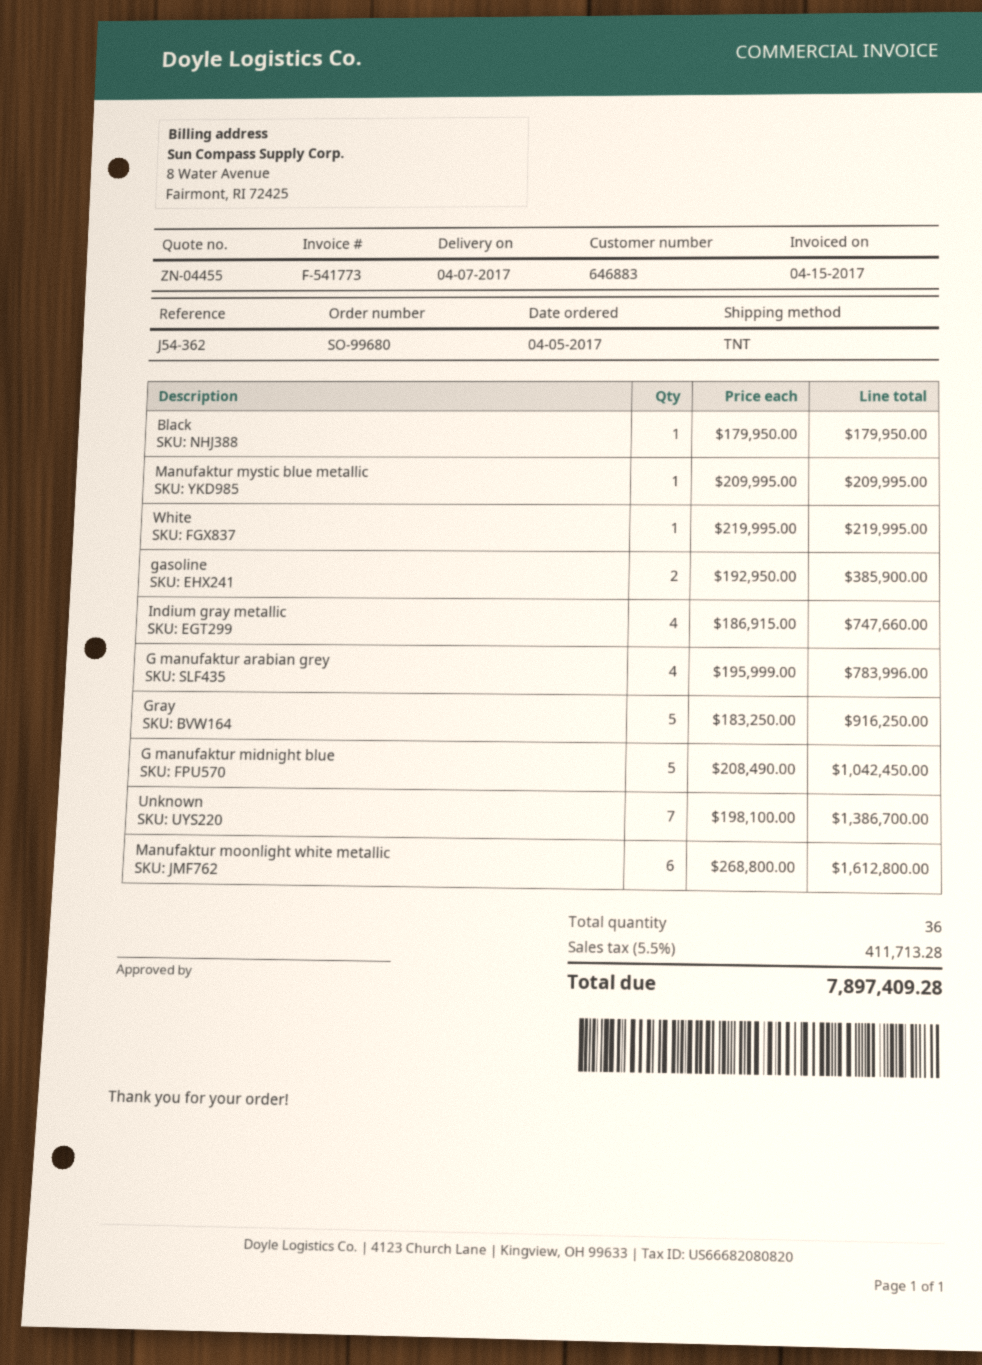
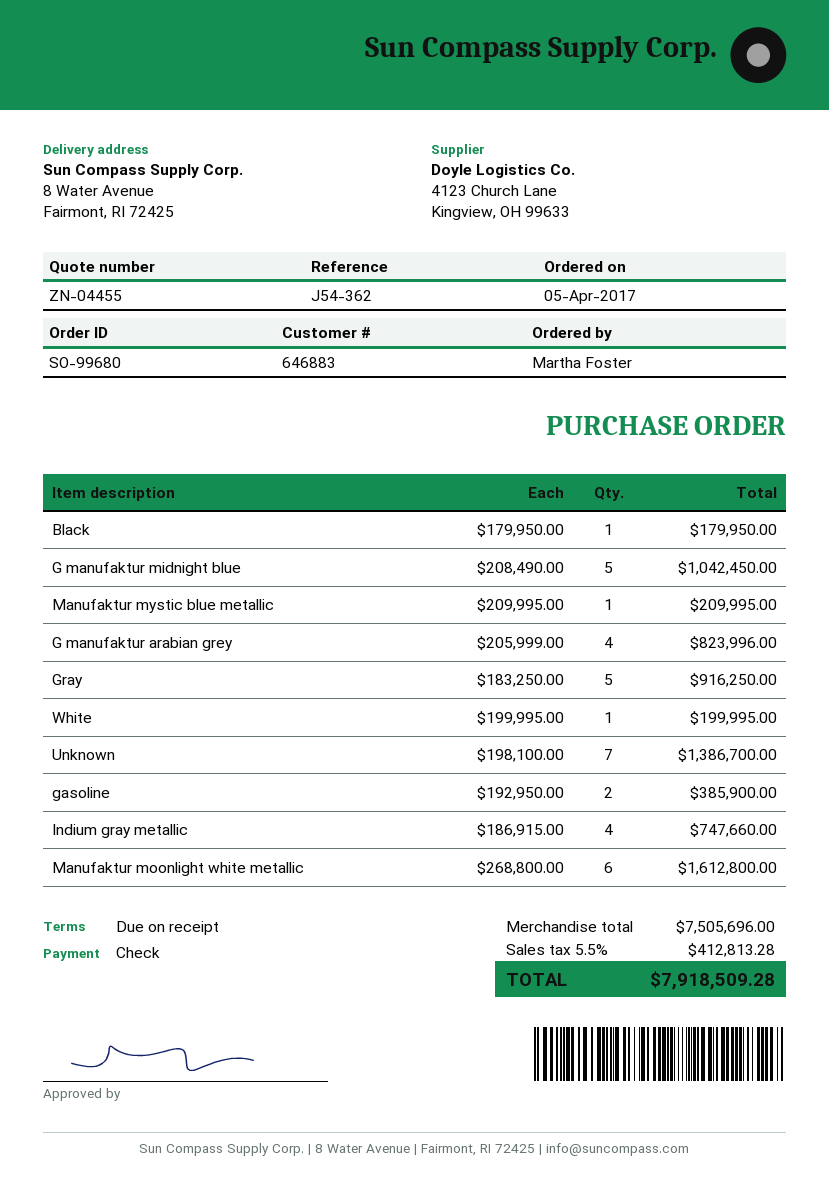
White: 1 x 219995.00 = 219995.00 -> 1 x 199995.00 = 199995.00
G manufaktur arabian grey: 4 x 195999.00 = 783996.00 -> 4 x 205999.00 = 823996.00
tax: 5.5% = 411713.28 -> 5.5% = 412813.28
total: 7897409.28 -> 7918509.28

